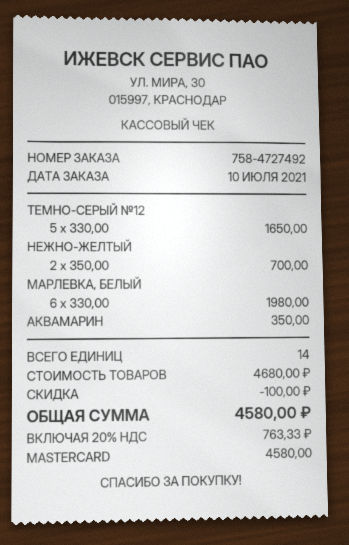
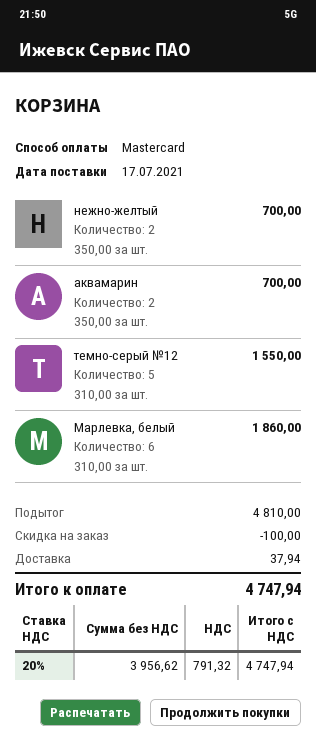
ТЕМНО-СЕРЫЙ №12: 5 x 330.00 = 1650.00 -> 5 x 310.00 = 1550.00
МАРЛЕВКА, БЕЛЫЙ: 6 x 330.00 = 1980.00 -> 6 x 310.00 = 1860.00
АКВАМАРИН: 1 x 350.00 = 350.00 -> 2 x 350.00 = 700.00
subtotal: 4680.00 -> 4810.00
shipping: none -> 37.94
tax: 20% = 763.33 -> 20% = 791.32
total: 4580.00 -> 4747.94

